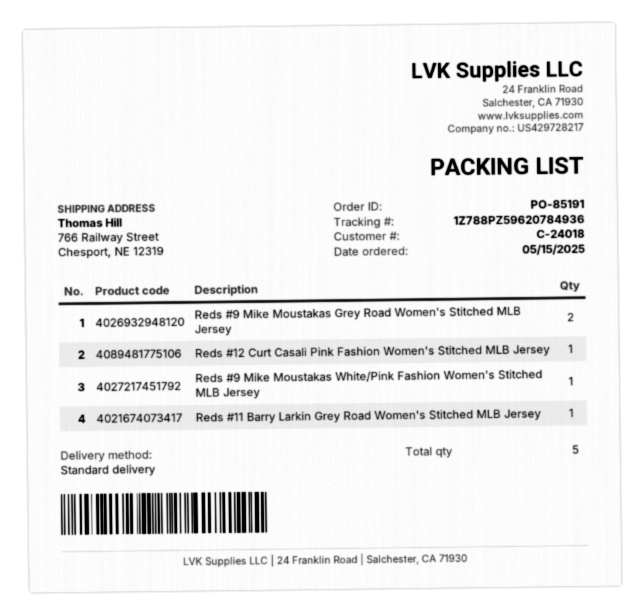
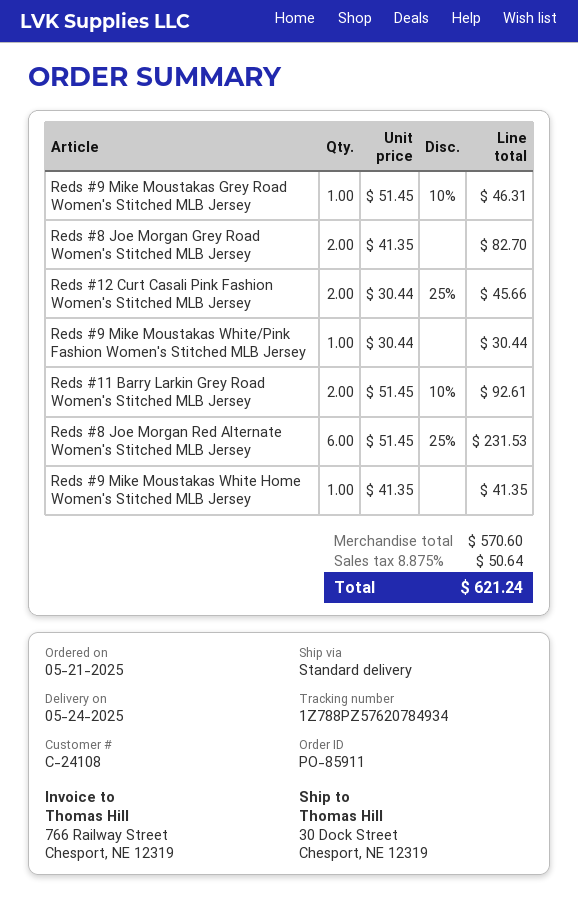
order number: PO-85191 -> PO-85911
order date: 2025-05-15 -> 2025-05-21
customer number: C-24018 -> C-24108
tracking number: 1Z788PZ59620784936 -> 1Z788PZ57620784934
ship to: 766 Railway Street, Chesport, NE 12319 -> 30 Dock Street, Chesport, NE 12319
Reds #9 Mike Moustakas Grey Road Women's Stitched MLB Jersey: 2 -> 1
Reds #12 Curt Casali Pink Fashion Women's Stitched MLB Jersey: 1 -> 2
Reds #11 Barry Larkin Grey Road Women's Stitched MLB Jersey: 1 -> 2
Reds #8 Joe Morgan Grey Road Women's Stitched MLB Jersey: none -> 2
Reds #8 Joe Morgan Red Alternate Women's Stitched MLB Jersey: none -> 6
Reds #9 Mike Moustakas White Home Women's Stitched MLB Jersey: none -> 1

